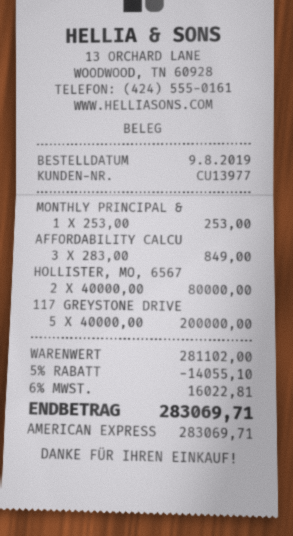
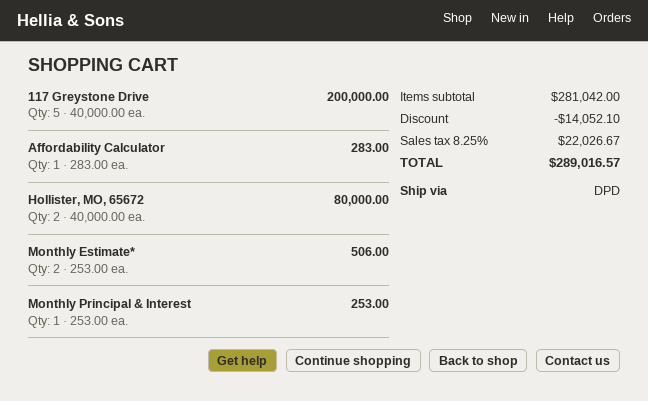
AFFORDABILITY CALCU: 3 x 283.00 = 849.00 -> 1 x 283.00 = 283.00
Monthly Estimate*: none -> 2 x 253.00 = 506.00
subtotal: 281102.00 -> 281042.00
discount: 14055.10 -> 14052.10
tax: 6% = 16022.81 -> 8.25% = 22026.67
total: 283069.71 -> 289016.57

